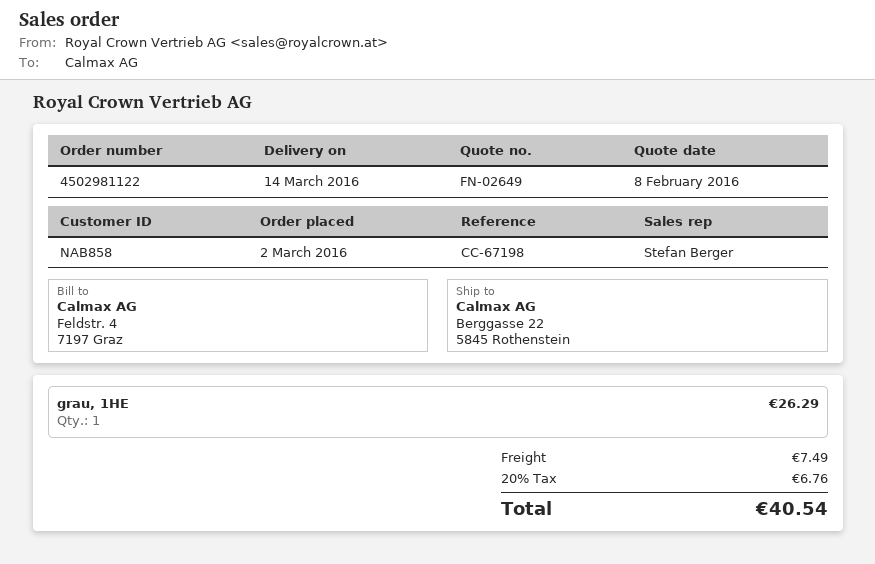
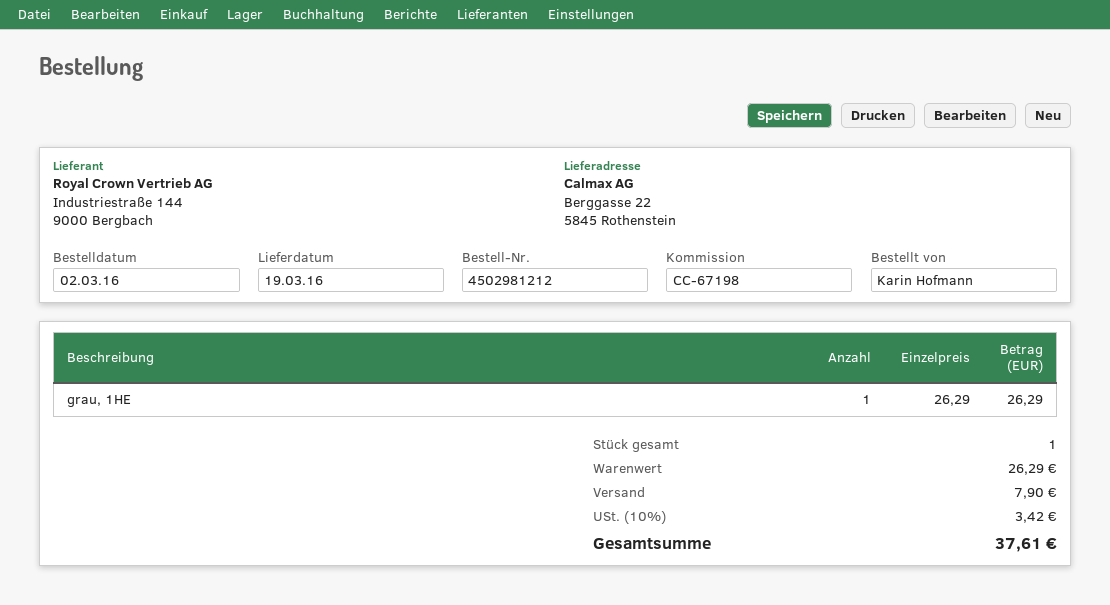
order number: 4502981122 -> 4502981212
delivery date: 2016-03-14 -> 2016-03-19
shipping: 7.49 -> 7.90
tax: 20% = 6.76 -> 10% = 3.42
total: 40.54 -> 37.61

